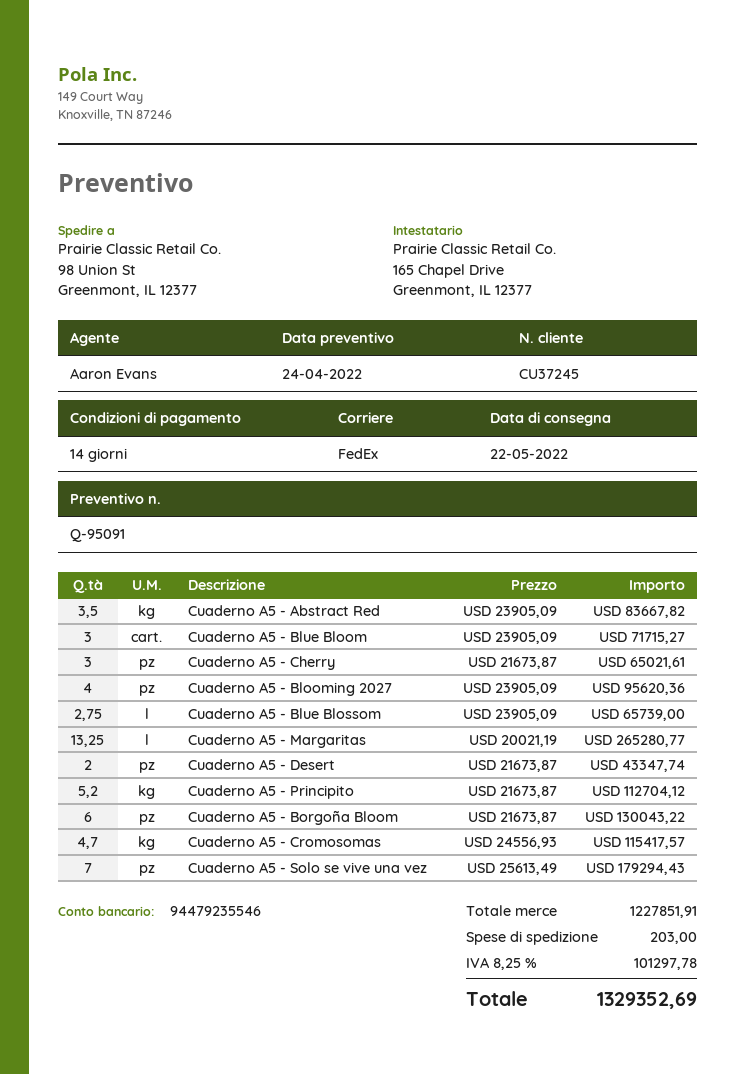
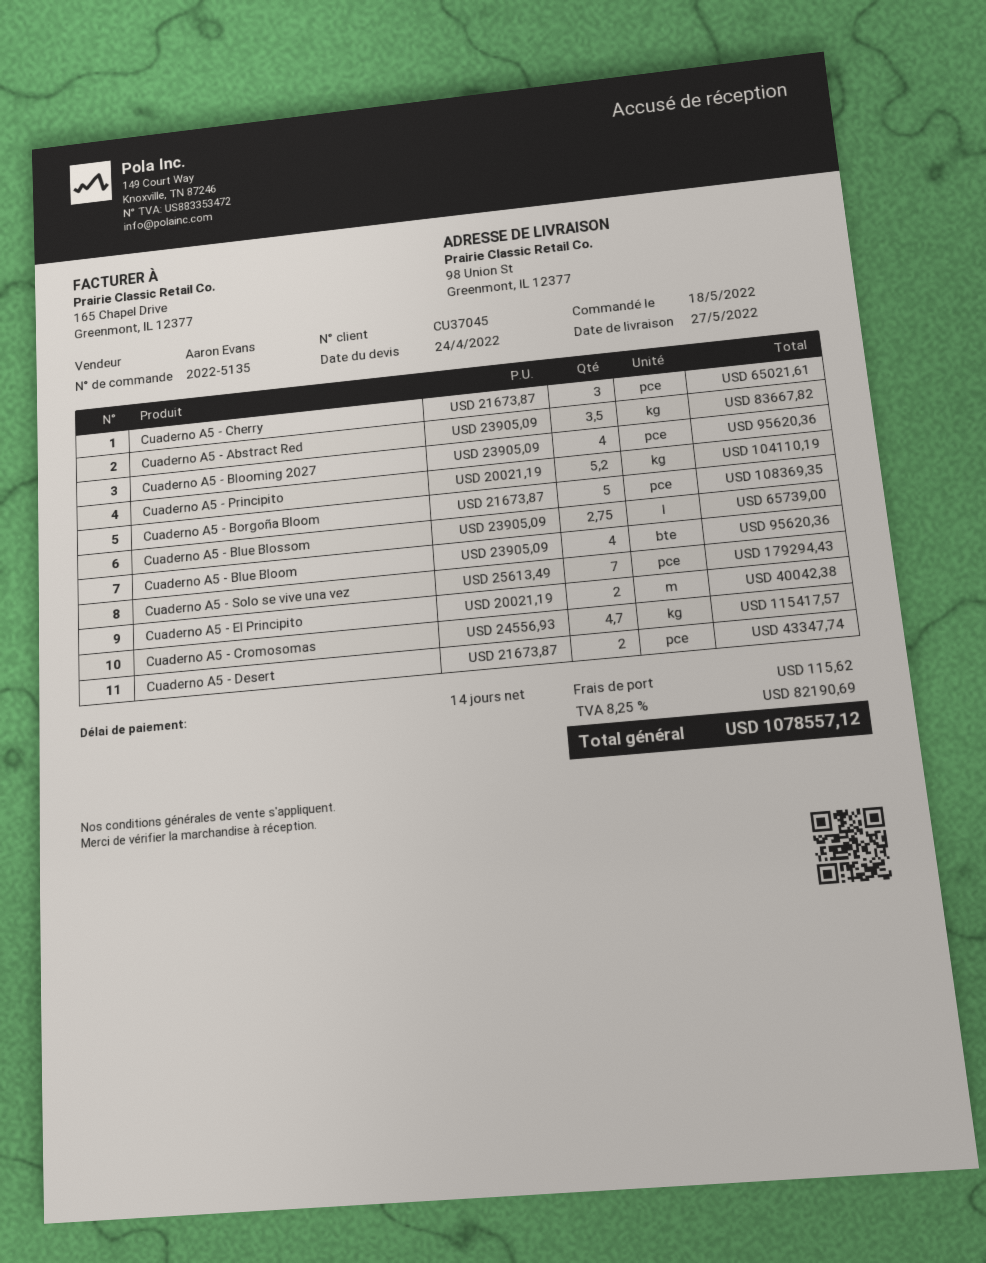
delivery date: 2022-05-22 -> 2022-05-27
customer number: CU37245 -> CU37045
Cuaderno A5 - Blue Bloom: 3 x 23905.09 = 71715.27 -> 4 x 23905.09 = 95620.36
Cuaderno A5 - Margaritas: 13.25 x 20021.19 = 265280.77 -> none
Cuaderno A5 - Principito: 5.2 x 21673.87 = 112704.12 -> 5.2 x 20021.19 = 104110.19
Cuaderno A5 - Borgoña Bloom: 6 x 21673.87 = 130043.22 -> 5 x 21673.87 = 108369.35
Cuaderno A5 - El Principito: none -> 2 x 20021.19 = 40042.38
shipping: 203.00 -> 115.62
tax: 8.25% = 101297.78 -> 8.25% = 82190.69
total: 1329352.69 -> 1078557.12

